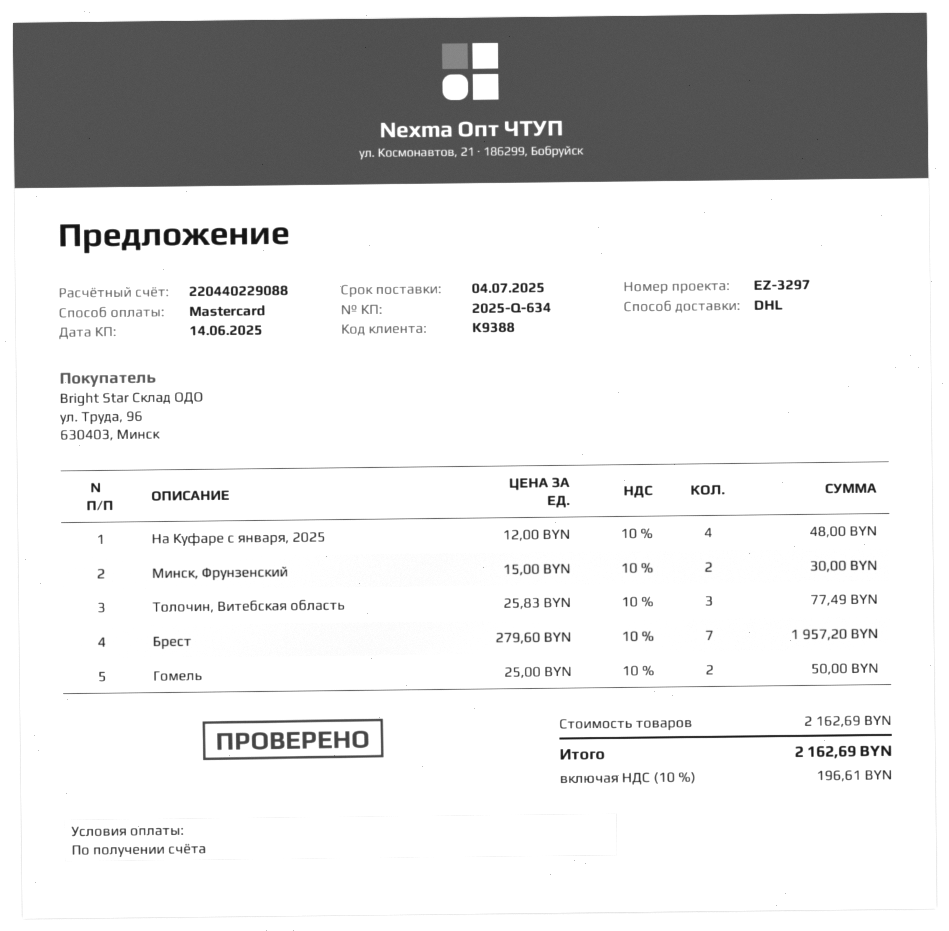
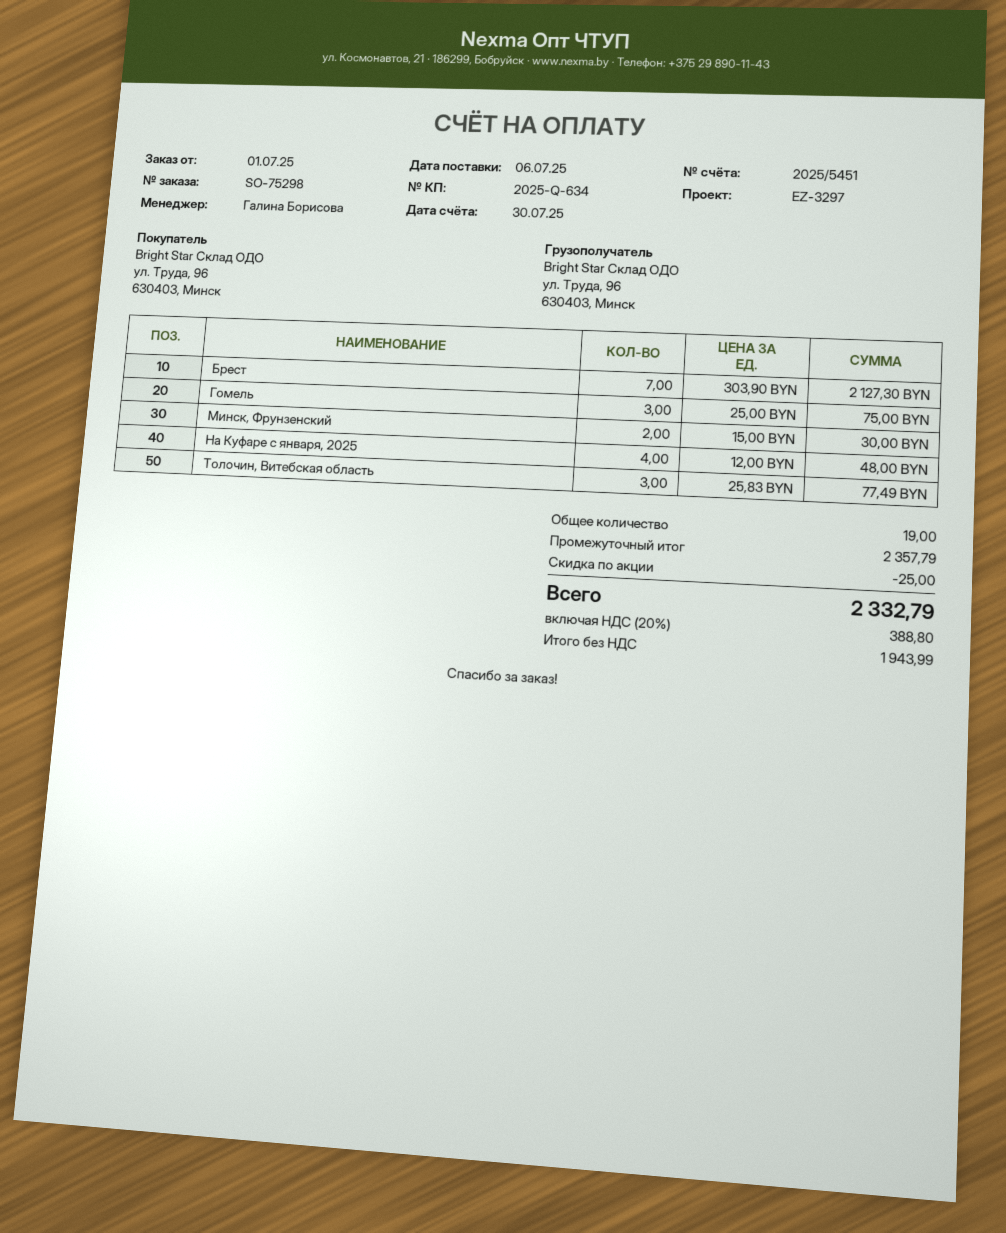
delivery date: 2025-07-04 -> 2025-07-06
Брест: 7 x 279.60 = 1957.20 -> 7 x 303.90 = 2127.30
Гомель: 2 x 25.00 = 50.00 -> 3 x 25.00 = 75.00
subtotal: 2162.69 -> 2357.79
discount: none -> 25.00
tax: 10% = 196.61 -> 20% = 388.80
total: 2162.69 -> 2332.79

